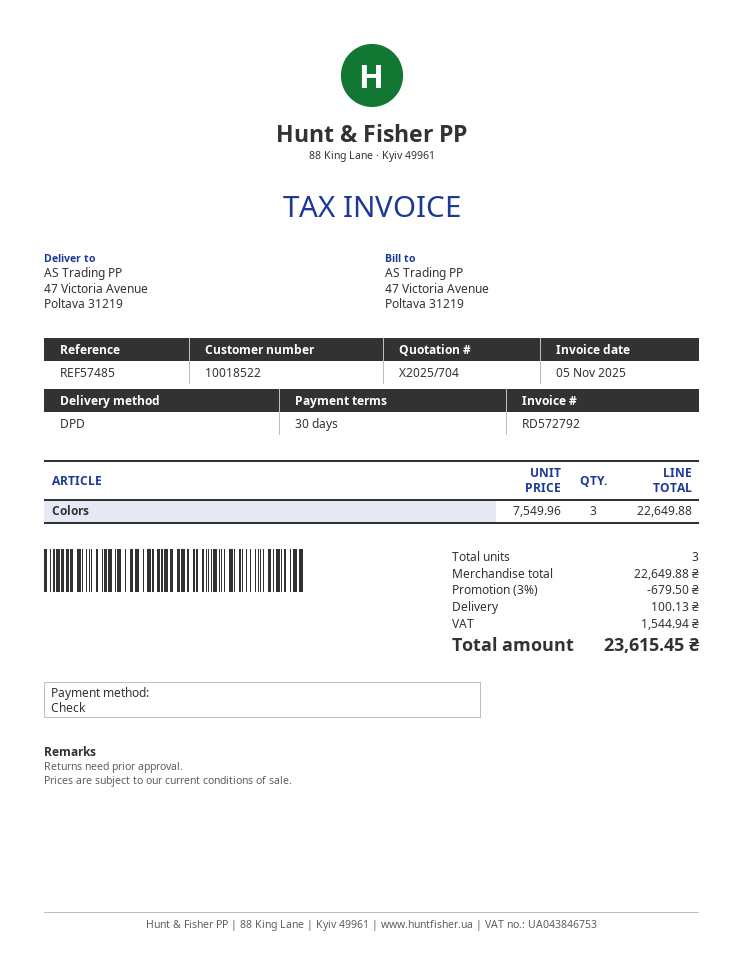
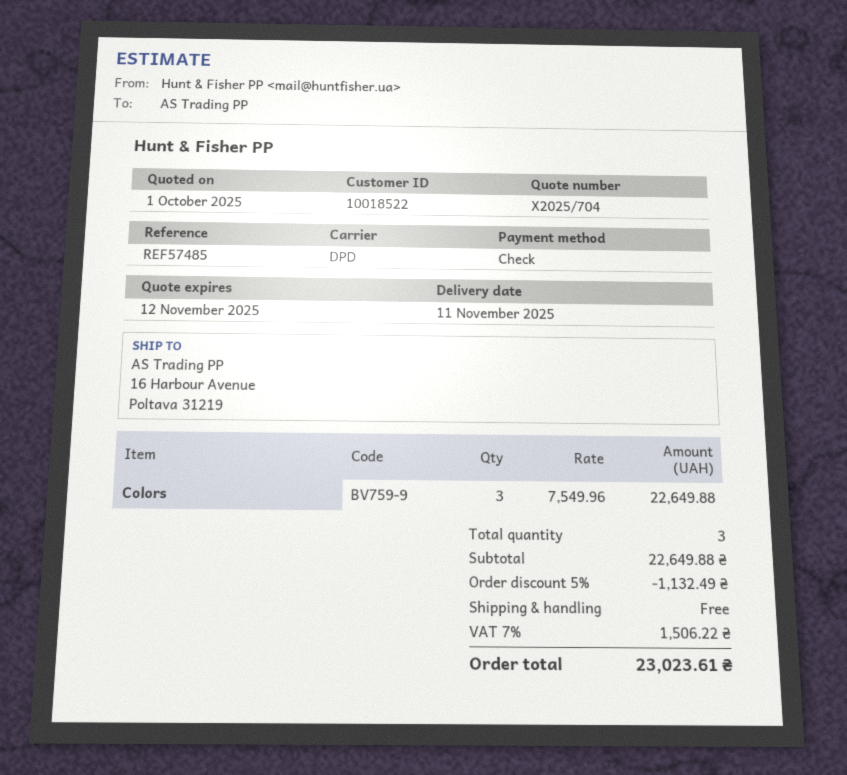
ship to: 47 Victoria Avenue, Poltava 31219 -> 16 Harbour Avenue, Poltava 31219
discount: 3% = 679.50 -> 5% = 1132.49
shipping: 100.13 -> 0.00
tax: 1544.94 -> 1506.22
total: 23615.45 -> 23023.61

